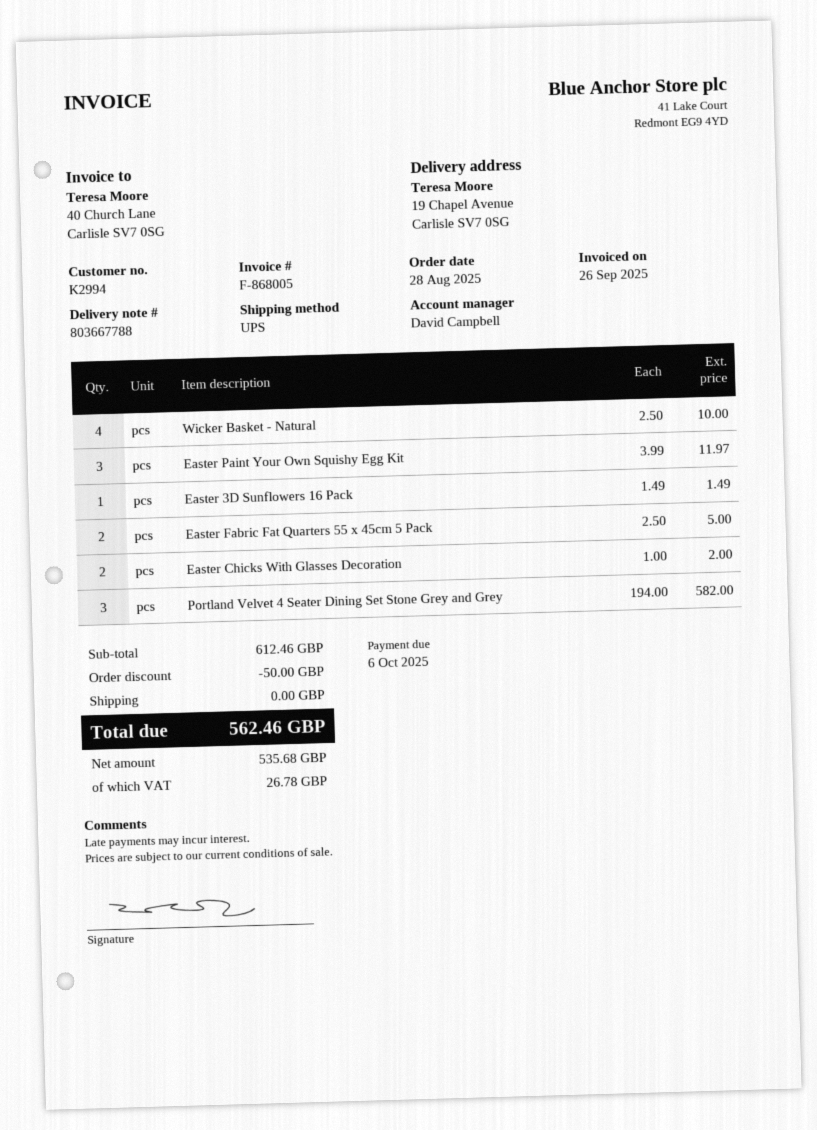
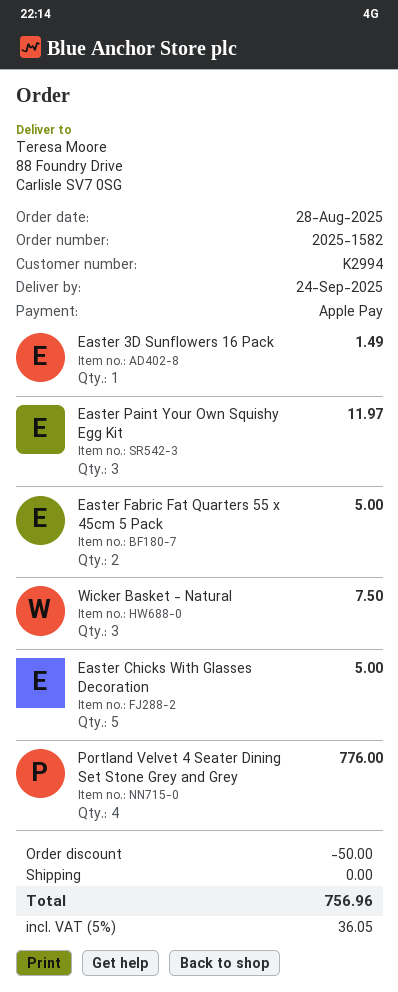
ship to: 19 Chapel Avenue, Carlisle SV7 0SG -> 88 Foundry Drive, Carlisle SV7 0SG
Wicker Basket - Natural: 4 for 10.00 -> 3 for 7.50
Easter Chicks With Glasses Decoration: 2 for 2.00 -> 5 for 5.00
Portland Velvet 4 Seater Dining Set Stone Grey and Grey: 3 for 582.00 -> 4 for 776.00
tax: 26.78 -> 36.05
total: 562.46 -> 756.96

